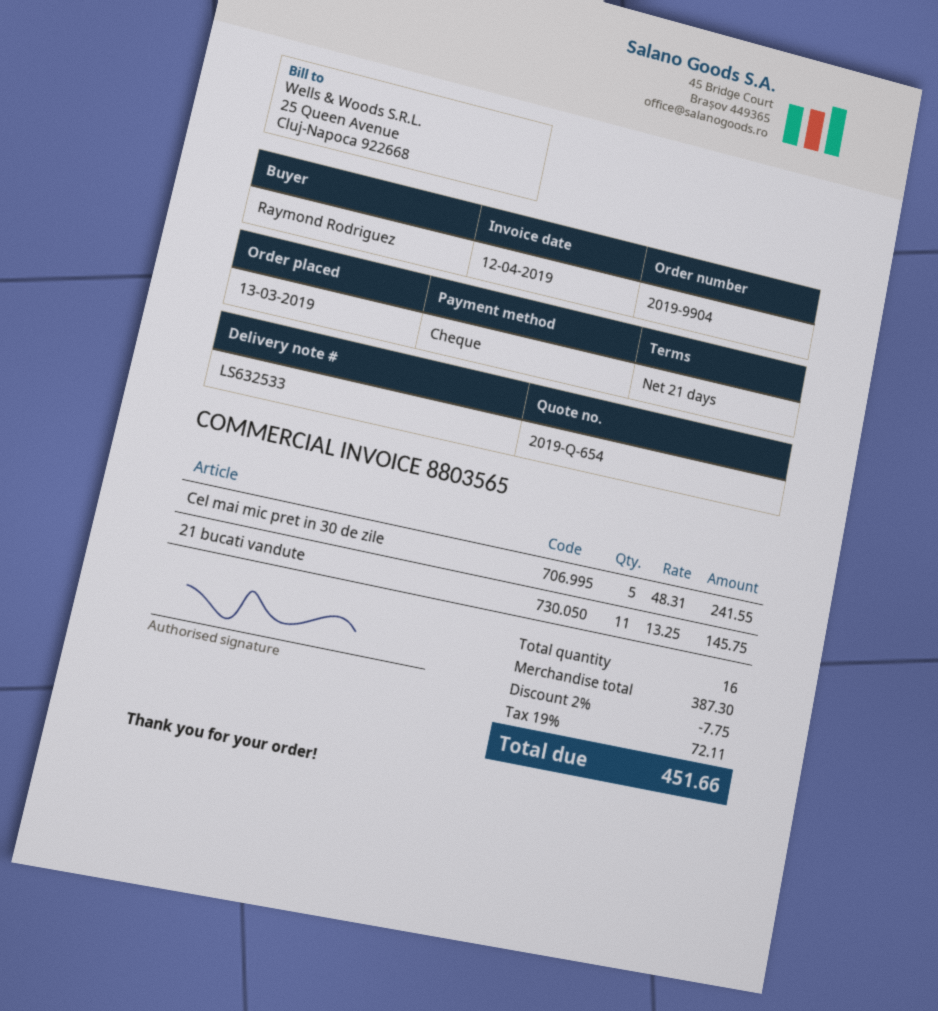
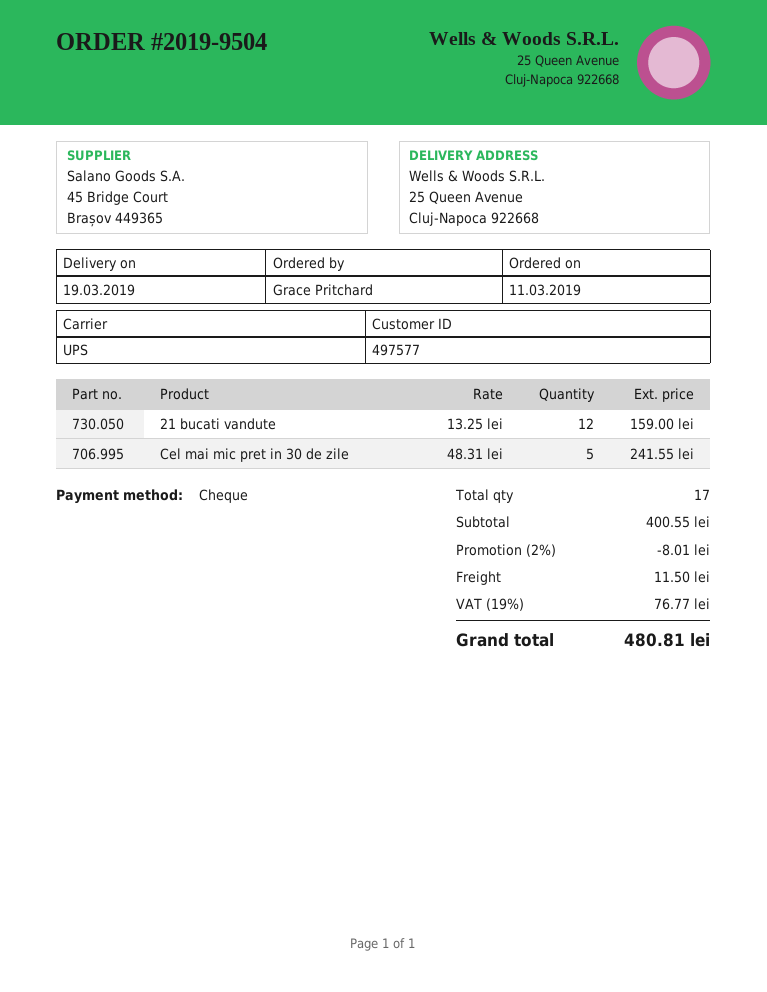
order number: 2019-9904 -> 2019-9504
order date: 2019-03-13 -> 2019-03-11
ordered by: Raymond Rodriguez -> Grace Pritchard
21 bucati vandute: 11 x 13.25 = 145.75 -> 12 x 13.25 = 159.00
total quantity: 16 -> 17
subtotal: 387.30 -> 400.55
discount: 2% = 7.75 -> 2% = 8.01
shipping: none -> 11.50
tax: 19% = 72.11 -> 19% = 76.77
total: 451.66 -> 480.81

